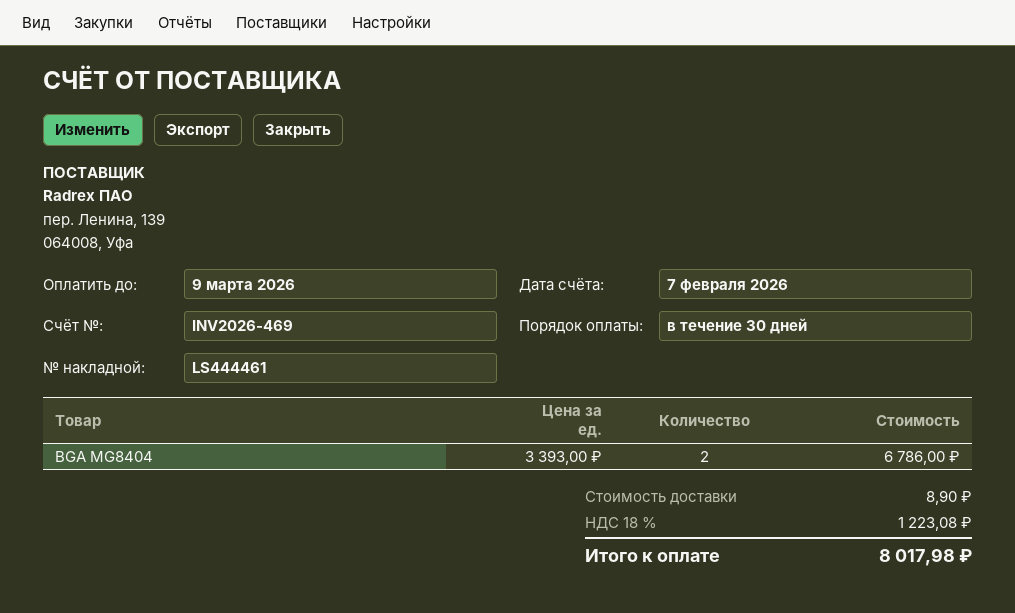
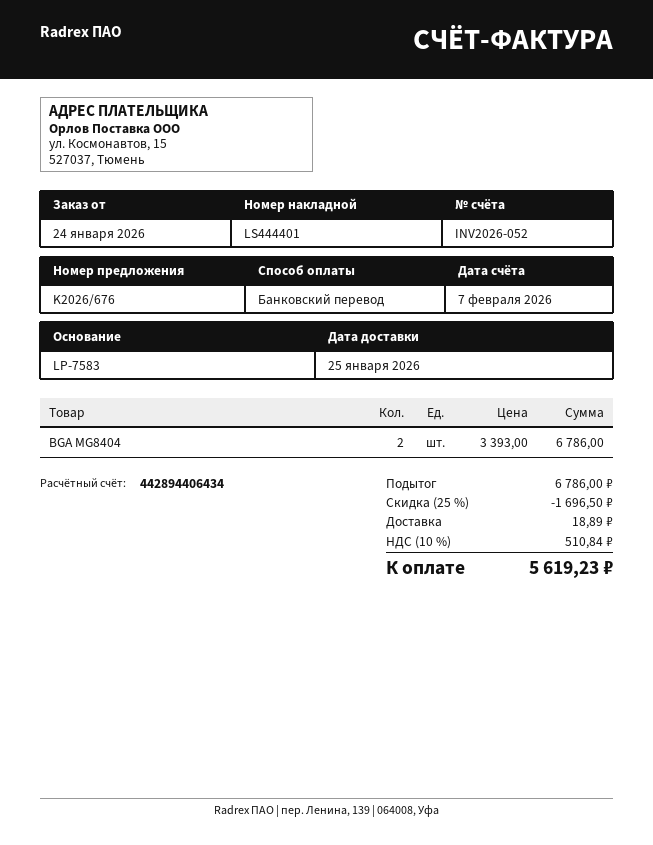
delivery note number: LS444461 -> LS444401
invoice number: INV2026-469 -> INV2026-052
discount: none -> 25% = 1696.50
shipping: 8.90 -> 18.89
tax: 18% = 1223.08 -> 10% = 510.84
total: 8017.98 -> 5619.23

